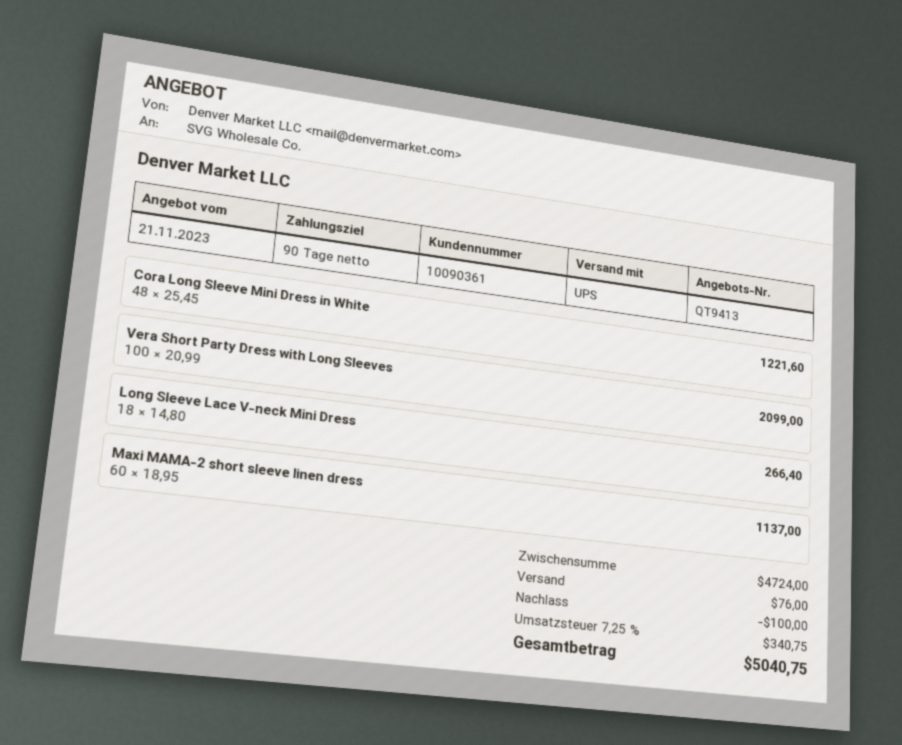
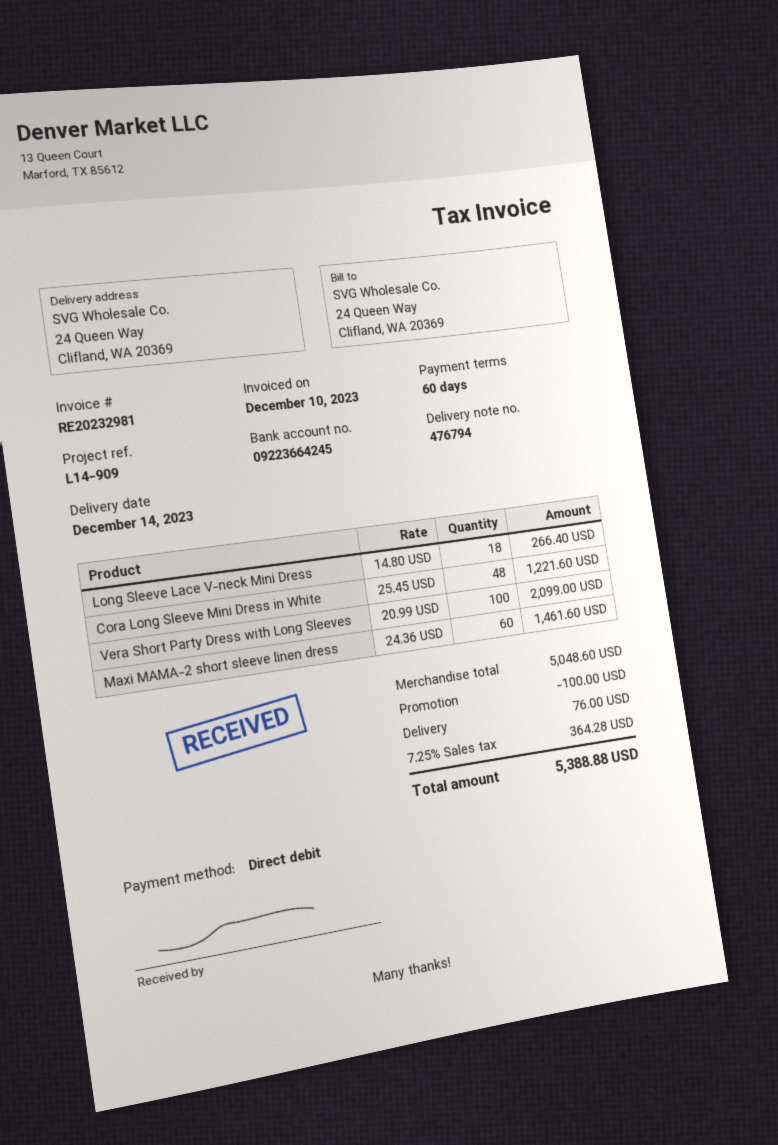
payment terms: 90 days -> 60 days
Maxi MAMA-2 short sleeve linen dress: 60 x 18.95 = 1137.00 -> 60 x 24.36 = 1461.60
subtotal: 4724.00 -> 5048.60
tax: 7.25% = 340.75 -> 7.25% = 364.28
total: 5040.75 -> 5388.88

